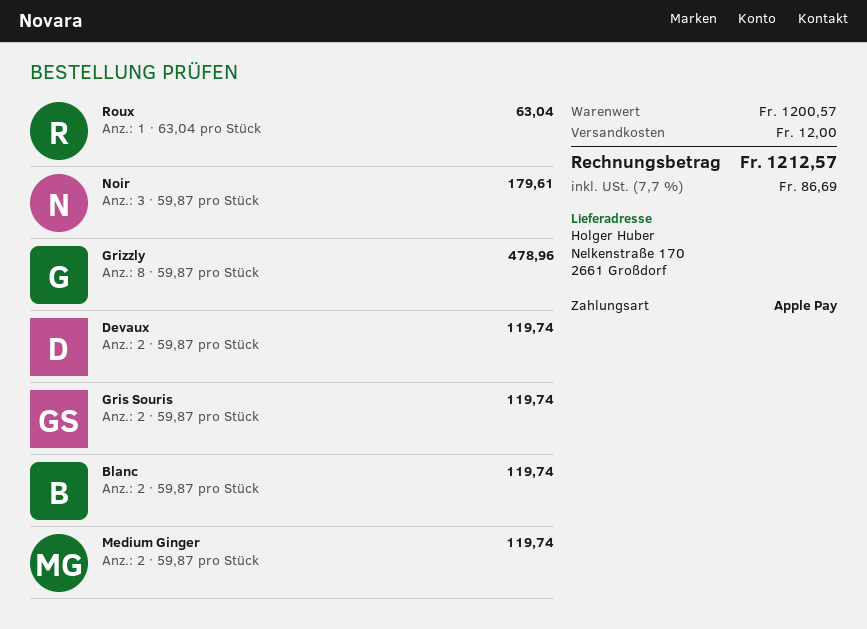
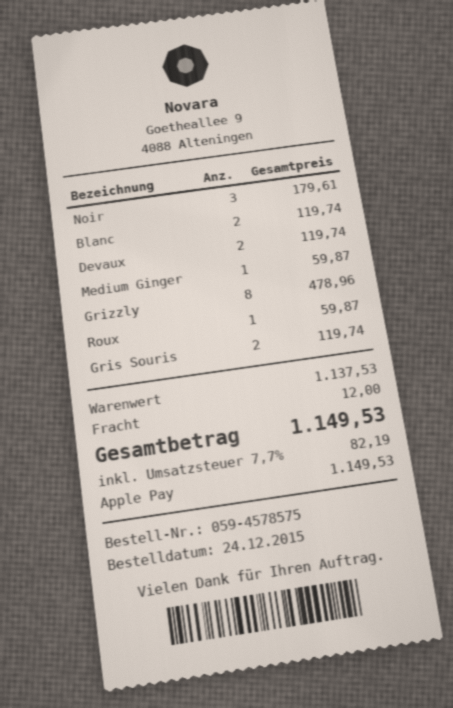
Roux: 1 for 63.04 -> 1 for 59.87
Medium Ginger: 2 for 119.74 -> 1 for 59.87
subtotal: 1200.57 -> 1137.53
tax: 7.7% = 86.69 -> 7.7% = 82.19
total: 1212.57 -> 1149.53

